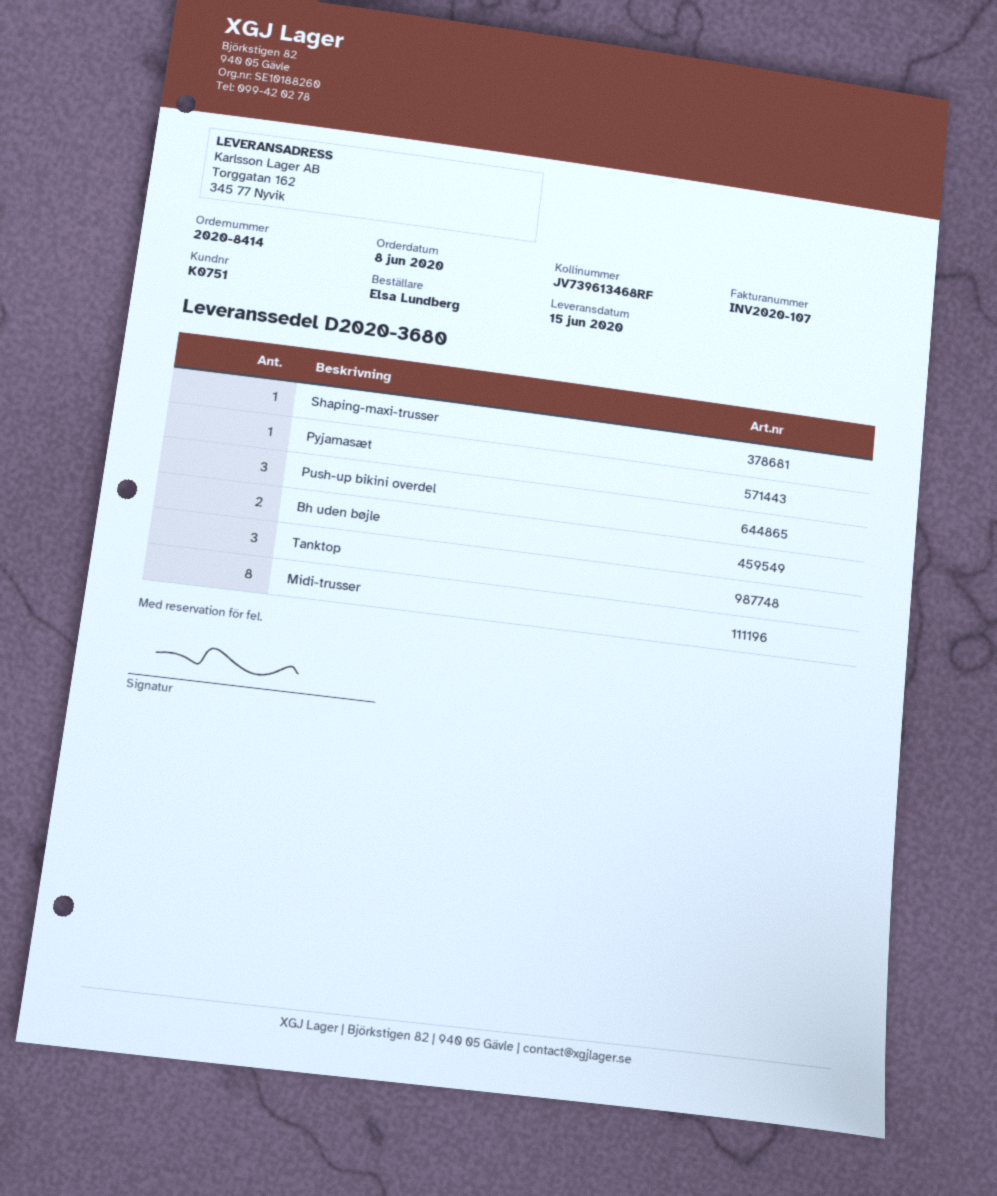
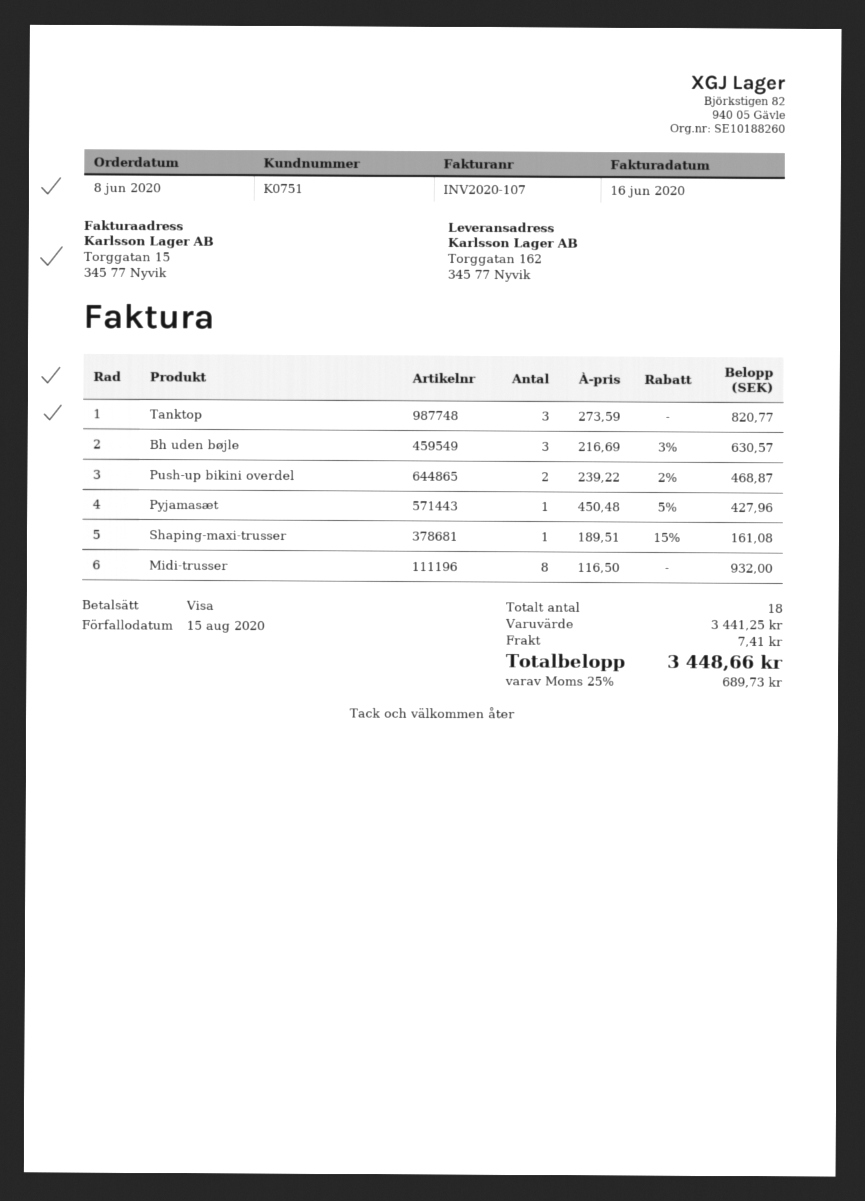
Push-up bikini overdel: 3 -> 2
Bh uden bøjle: 2 -> 3

